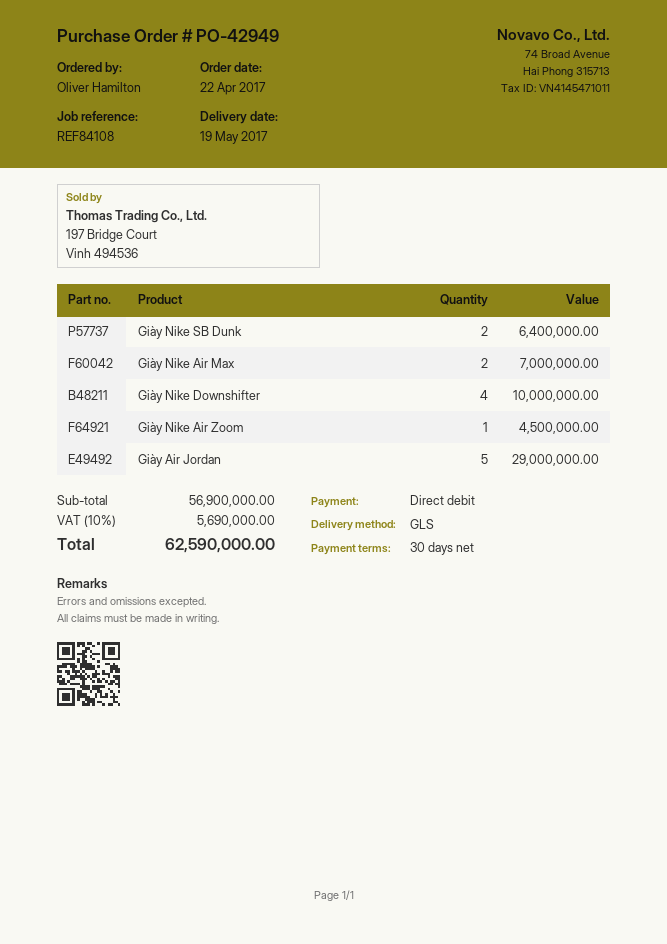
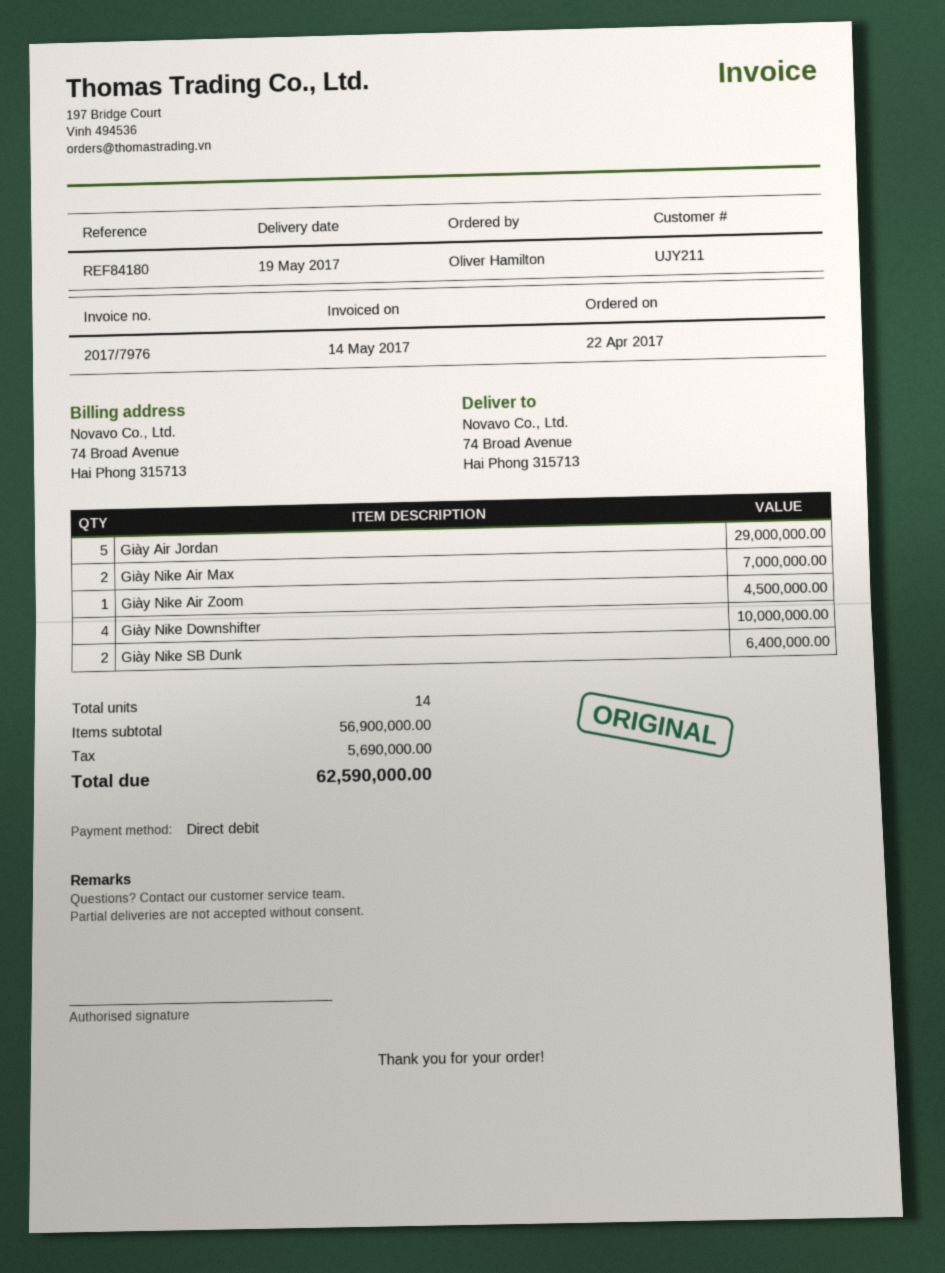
reference: REF84108 -> REF84180

